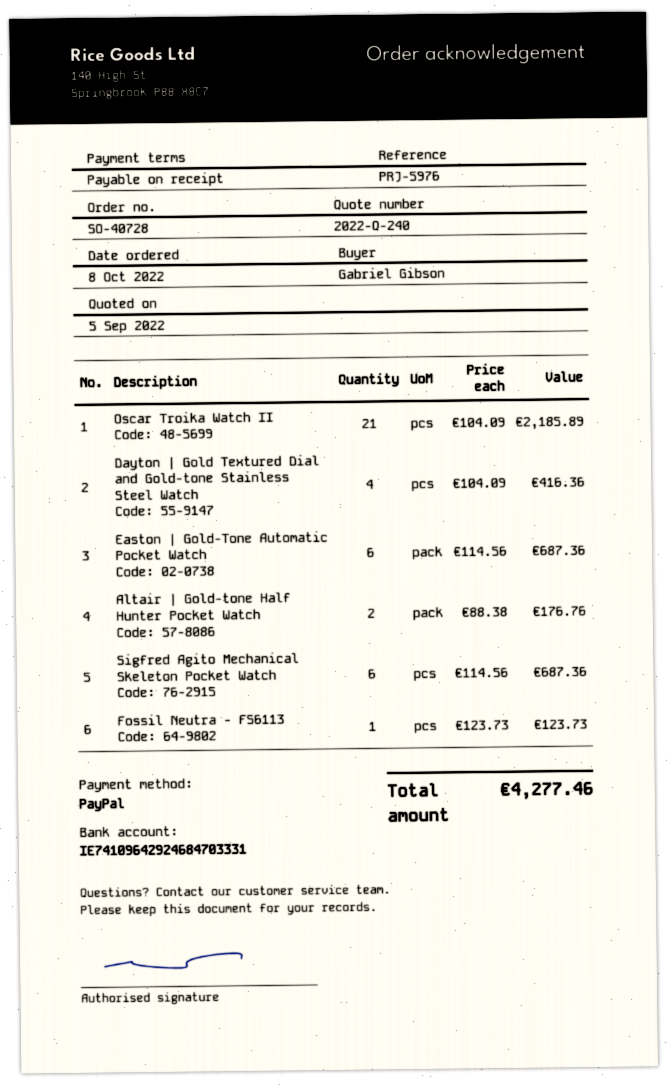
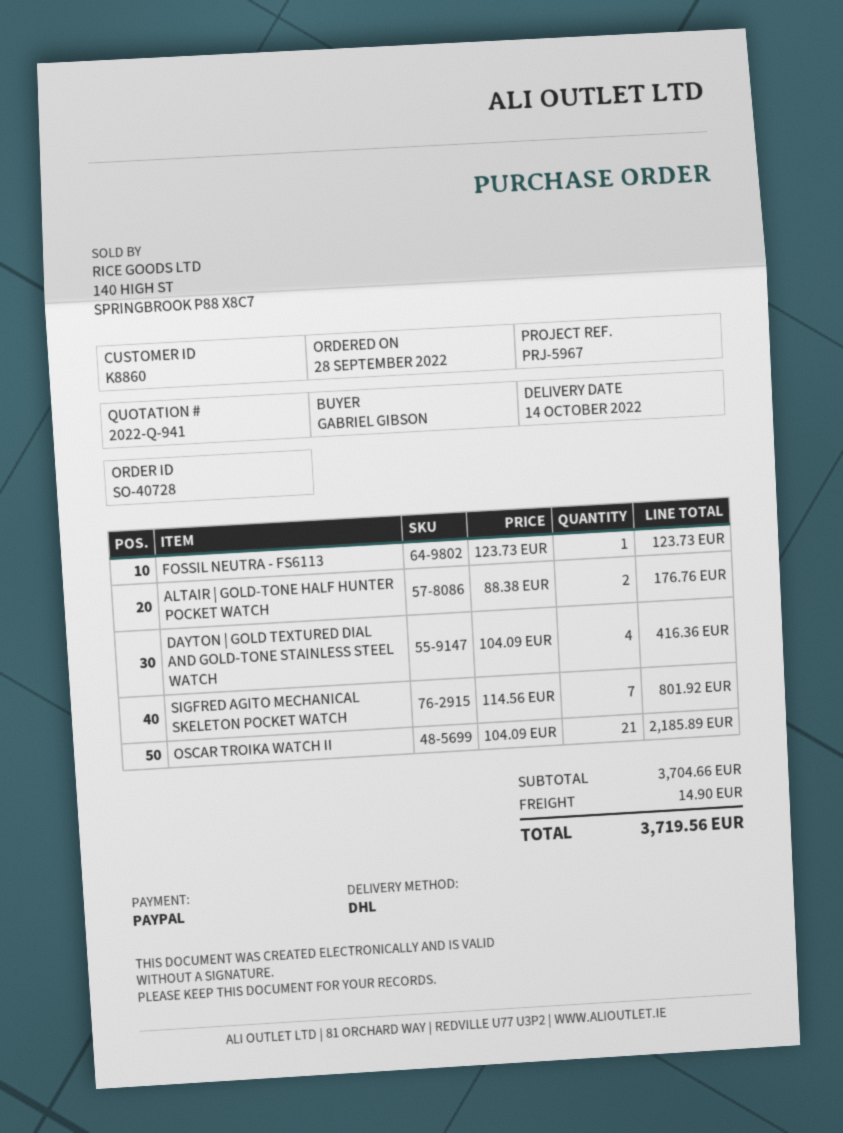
quote number: 2022-Q-240 -> 2022-Q-941
order date: 2022-10-08 -> 2022-09-28
reference: PRJ-5976 -> PRJ-5967
Easton | Gold-Tone Automatic Pocket Watch: 6 x 114.56 = 687.36 -> none
Sigfred Agito Mechanical Skeleton Pocket Watch: 6 x 114.56 = 687.36 -> 7 x 114.56 = 801.92
shipping: none -> 14.90
total: 4277.46 -> 3719.56

